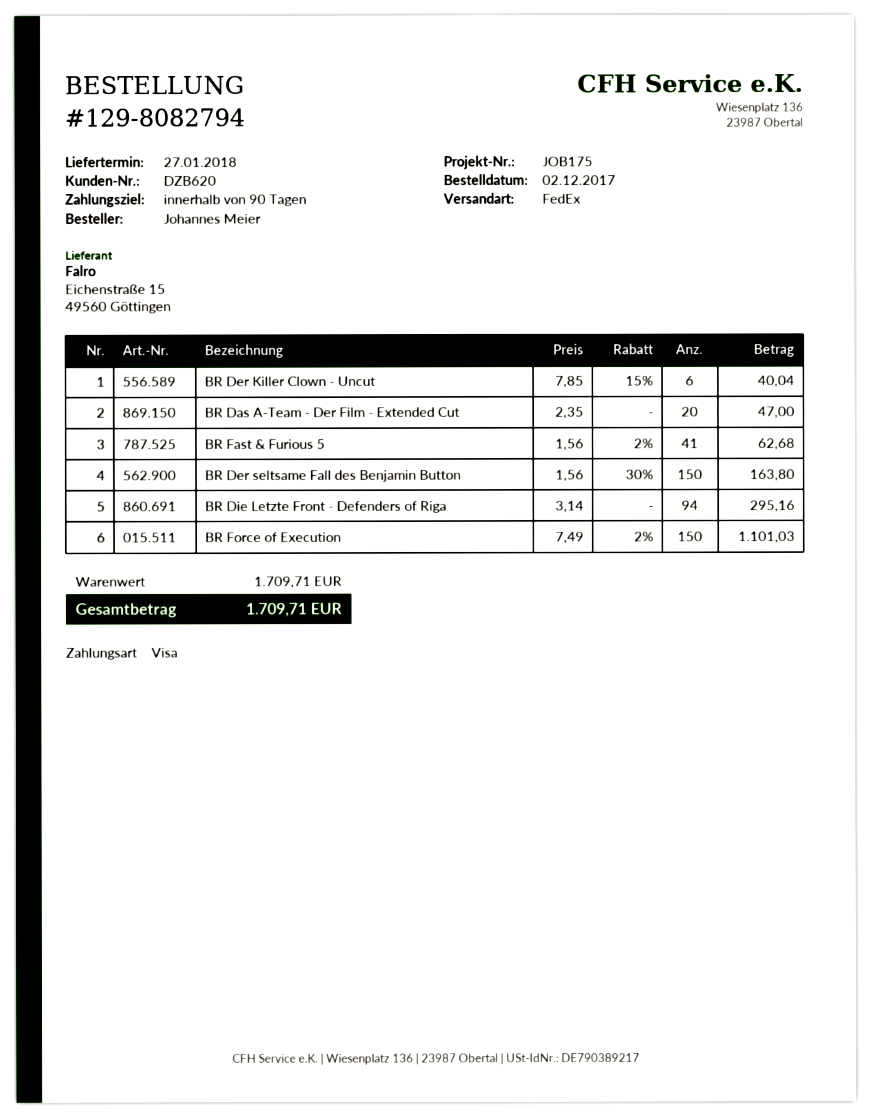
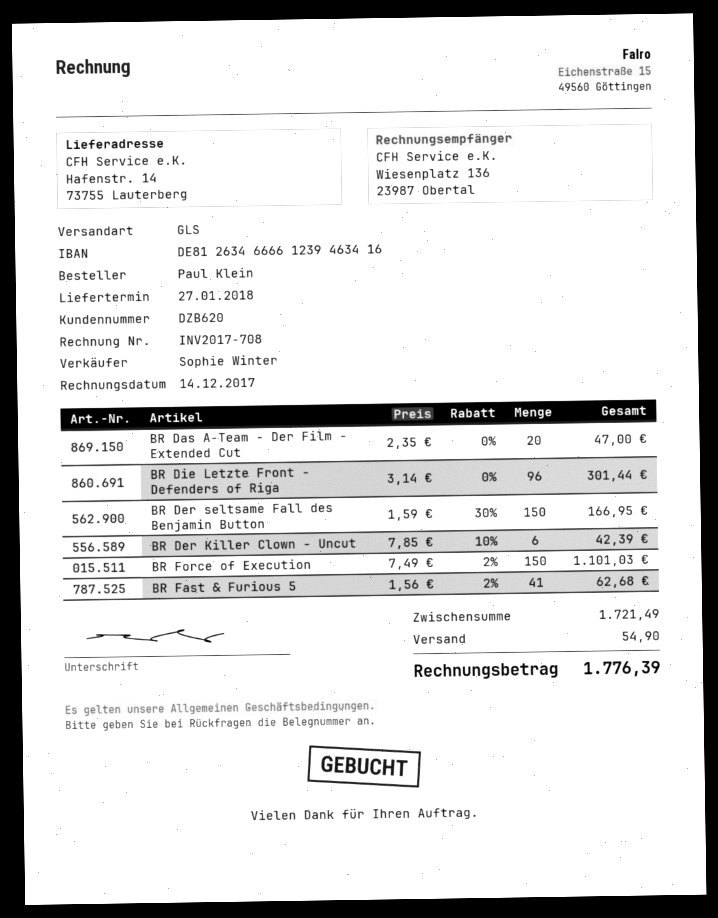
ordered by: Johannes Meier -> Paul Klein
shipping method: FedEx -> GLS
BR Der Killer Clown - Uncut: 6 x 7.85 - 15% = 40.04 -> 6 x 7.85 - 10% = 42.39
BR Der seltsame Fall des Benjamin Button: 150 x 1.56 - 30% = 163.80 -> 150 x 1.59 - 30% = 166.95
BR Die Letzte Front - Defenders of Riga: 94 x 3.14 = 295.16 -> 96 x 3.14 = 301.44
subtotal: 1709.71 -> 1721.49
shipping: none -> 54.90
total: 1709.71 -> 1776.39

